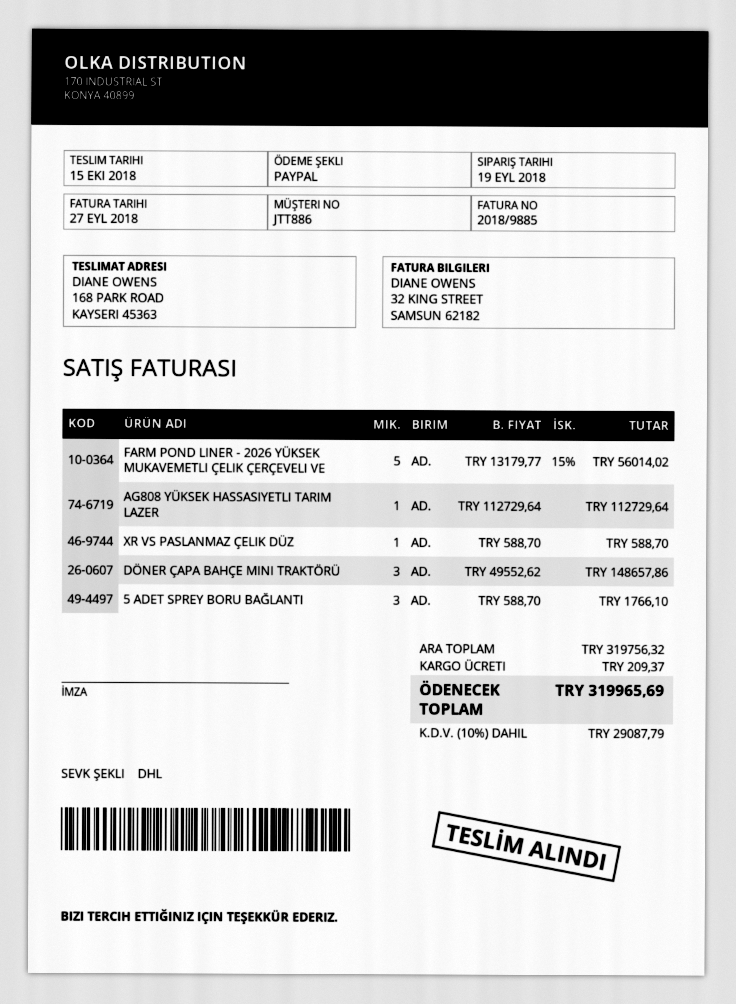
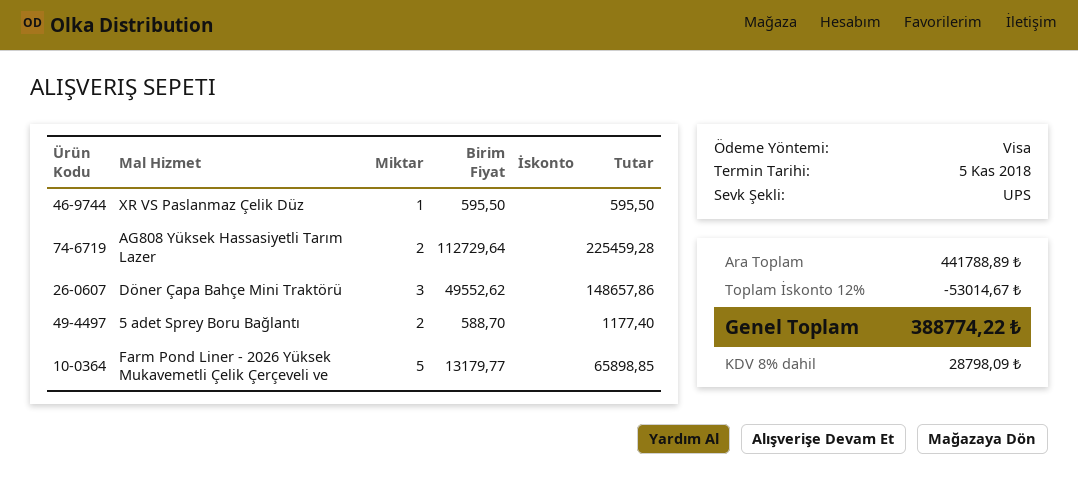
delivery date: 2018-10-15 -> 2018-11-05
payment method: PayPal -> Visa
shipping method: DHL -> UPS
FARM POND LINER - 2026 YÜKSEK MUKAVEMETLI ÇELIK ÇERÇEVELI VE: 5 x 13179.77 - 15% = 56014.02 -> 5 x 13179.77 = 65898.85
AG808 YÜKSEK HASSASIYETLI TARIM LAZER: 1 x 112729.64 = 112729.64 -> 2 x 112729.64 = 225459.28
XR VS PASLANMAZ ÇELIK DÜZ: 1 x 588.70 = 588.70 -> 1 x 595.50 = 595.50
5 ADET SPREY BORU BAĞLANTI: 3 x 588.70 = 1766.10 -> 2 x 588.70 = 1177.40
subtotal: 319756.32 -> 441788.89
discount: none -> 12% = 53014.67
shipping: 209.37 -> none
tax: 10% = 29087.79 -> 8% = 28798.09
total: 319965.69 -> 388774.22

